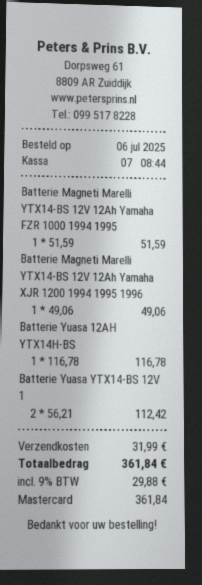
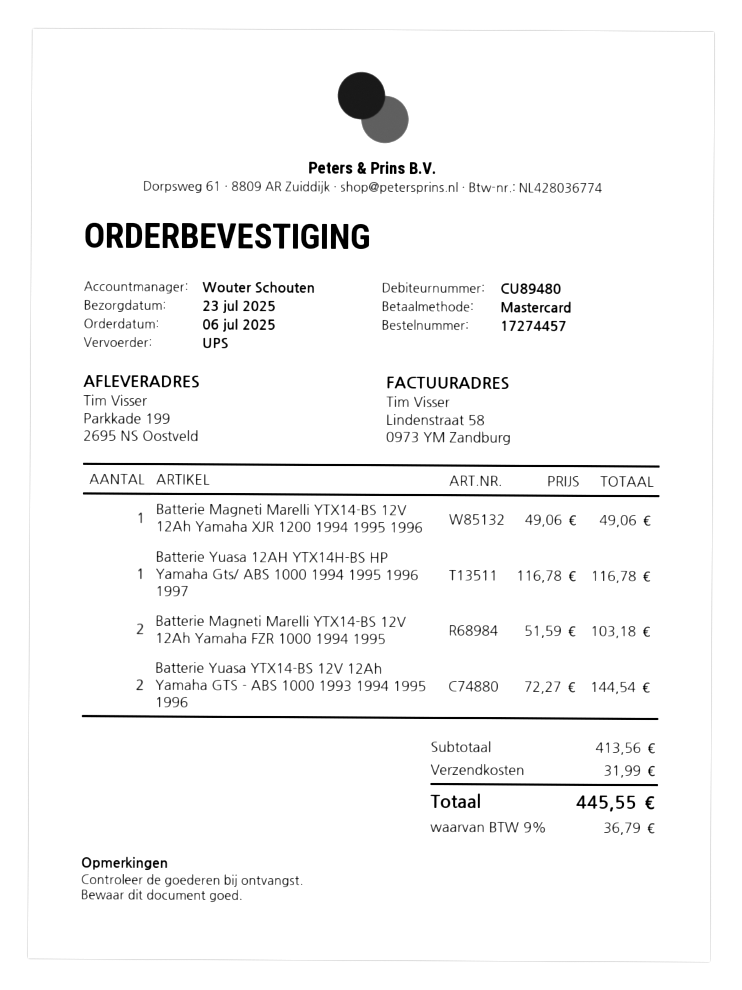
Batterie Magneti Marelli YTX14-BS 12V 12Ah Yamaha FZR 1000 1994 1995: 1 x 51.59 = 51.59 -> 2 x 51.59 = 103.18
Batterie Yuasa YTX14-BS 12V 1: 2 x 56.21 = 112.42 -> 2 x 72.27 = 144.54
tax: 9% = 29.88 -> 9% = 36.79
total: 361.84 -> 445.55

